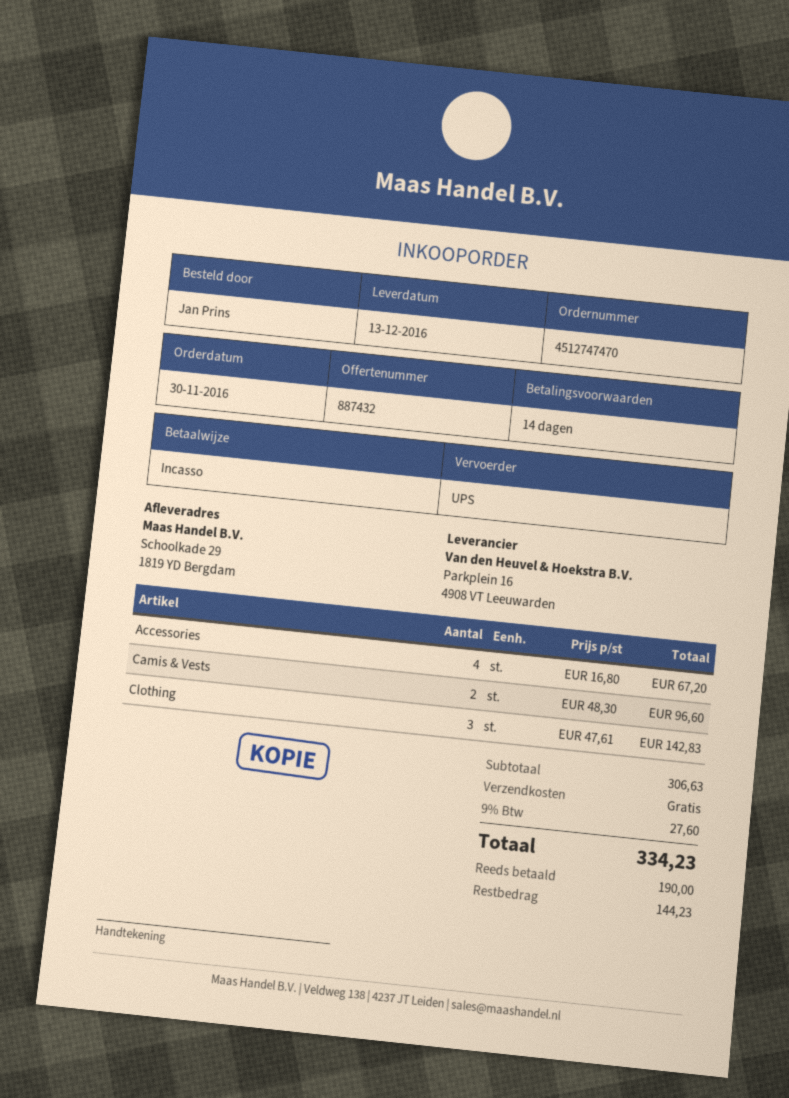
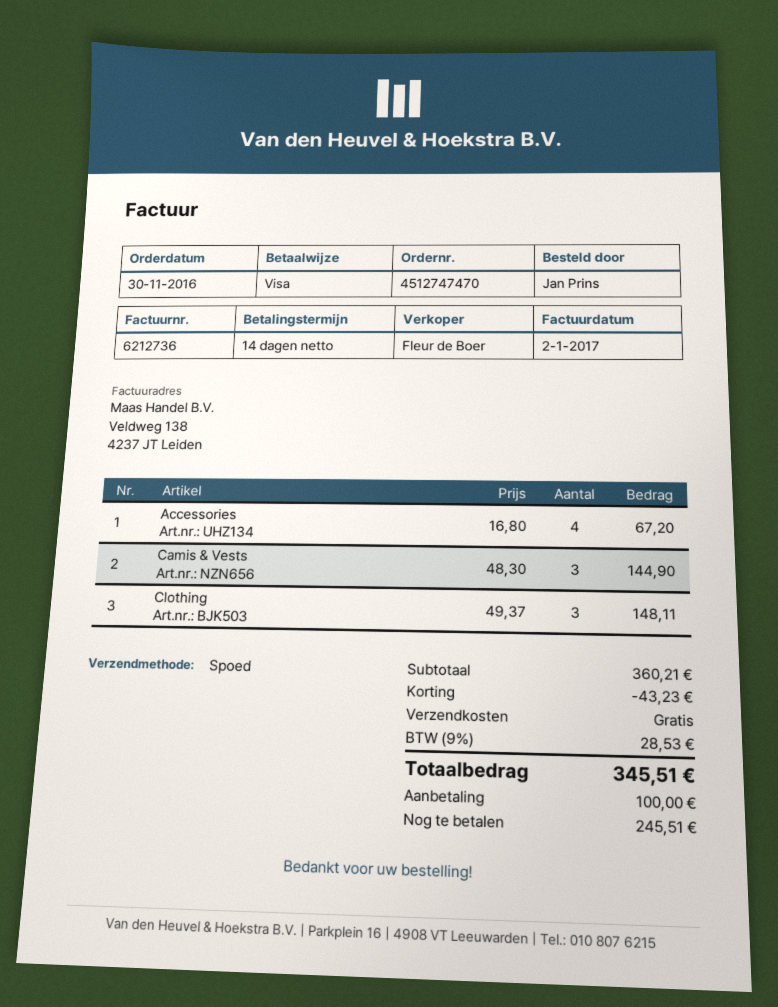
payment method: direct debit -> Visa
shipping method: UPS -> express
Camis & Vests: 2 x 48.30 = 96.60 -> 3 x 48.30 = 144.90
Clothing: 3 x 47.61 = 142.83 -> 3 x 49.37 = 148.11
subtotal: 306.63 -> 360.21
discount: none -> 43.23
tax: 9% = 27.60 -> 9% = 28.53
total: 334.23 -> 345.51
deposit: 190.00 -> 100.00
balance: 144.23 -> 245.51

